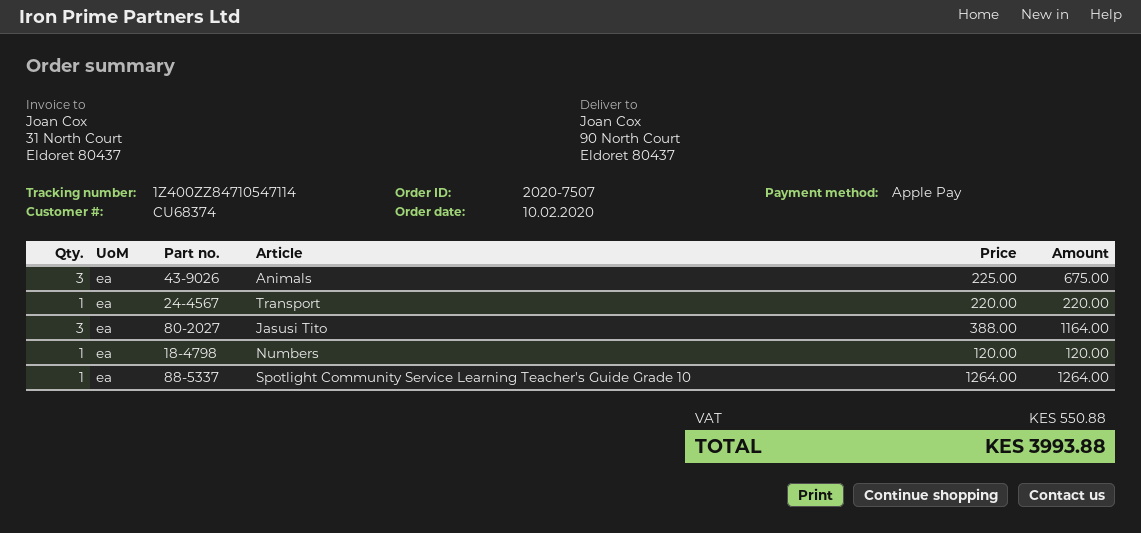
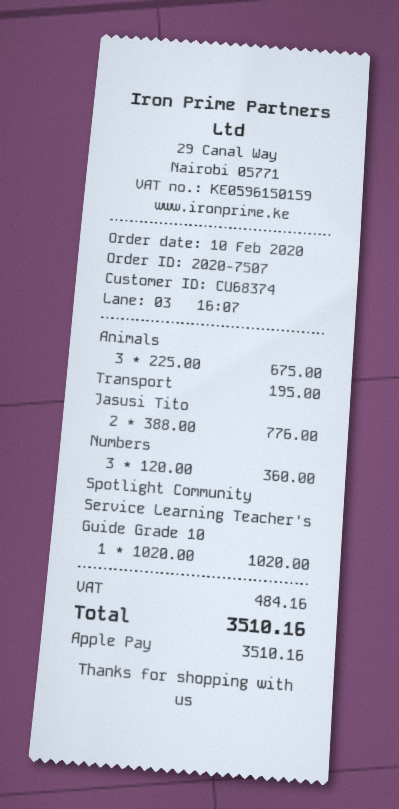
Transport: 1 x 220.00 = 220.00 -> 1 x 195.00 = 195.00
Jasusi Tito: 3 x 388.00 = 1164.00 -> 2 x 388.00 = 776.00
Numbers: 1 x 120.00 = 120.00 -> 3 x 120.00 = 360.00
Spotlight Community Service Learning Teacher's Guide Grade 10: 1 x 1264.00 = 1264.00 -> 1 x 1020.00 = 1020.00
tax: 550.88 -> 484.16
total: 3993.88 -> 3510.16

